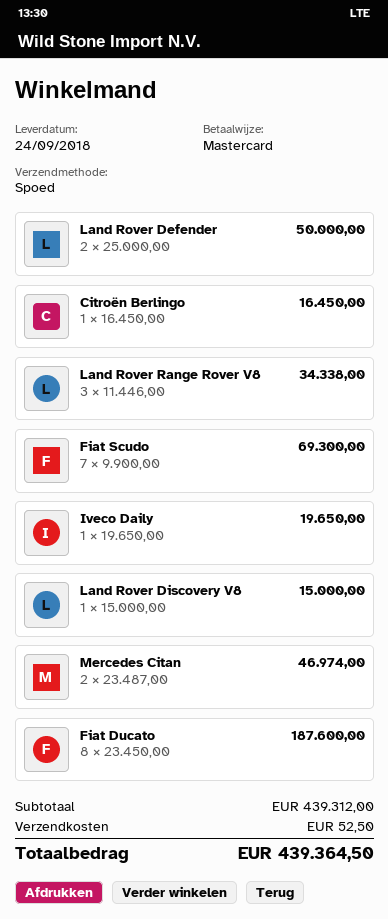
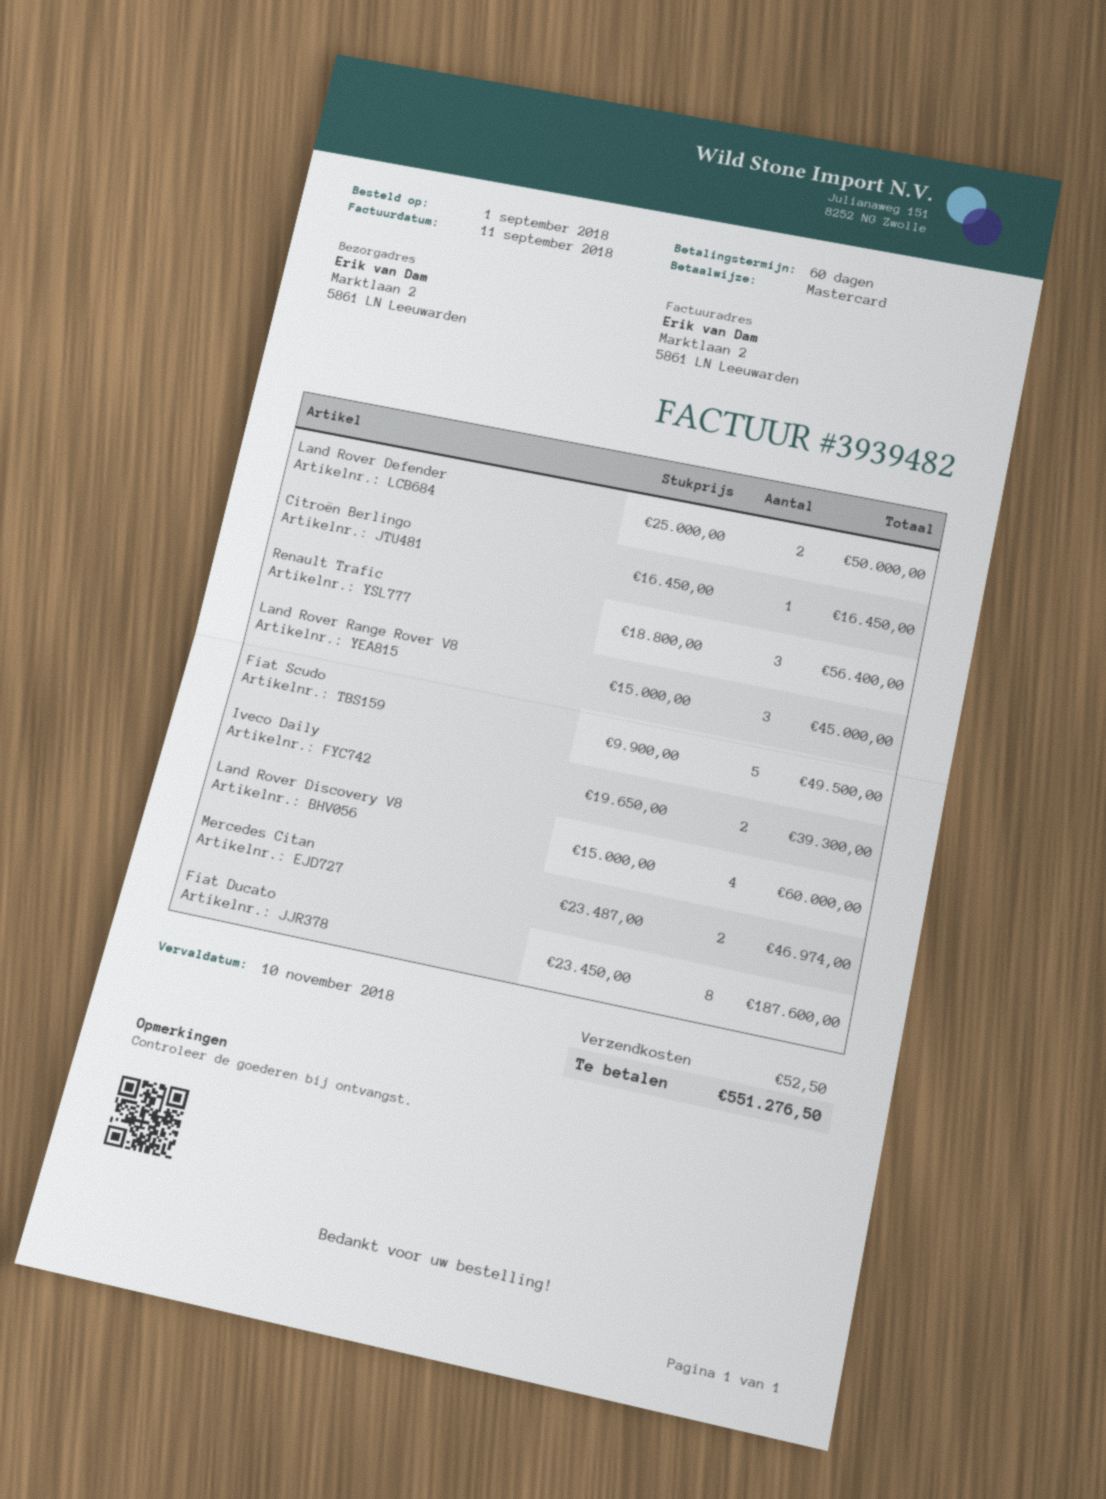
Land Rover Range Rover V8: 3 x 11446.00 = 34338.00 -> 3 x 15000.00 = 45000.00
Fiat Scudo: 7 x 9900.00 = 69300.00 -> 5 x 9900.00 = 49500.00
Iveco Daily: 1 x 19650.00 = 19650.00 -> 2 x 19650.00 = 39300.00
Land Rover Discovery V8: 1 x 15000.00 = 15000.00 -> 4 x 15000.00 = 60000.00
Renault Trafic: none -> 3 x 18800.00 = 56400.00
total: 439364.50 -> 551276.50

